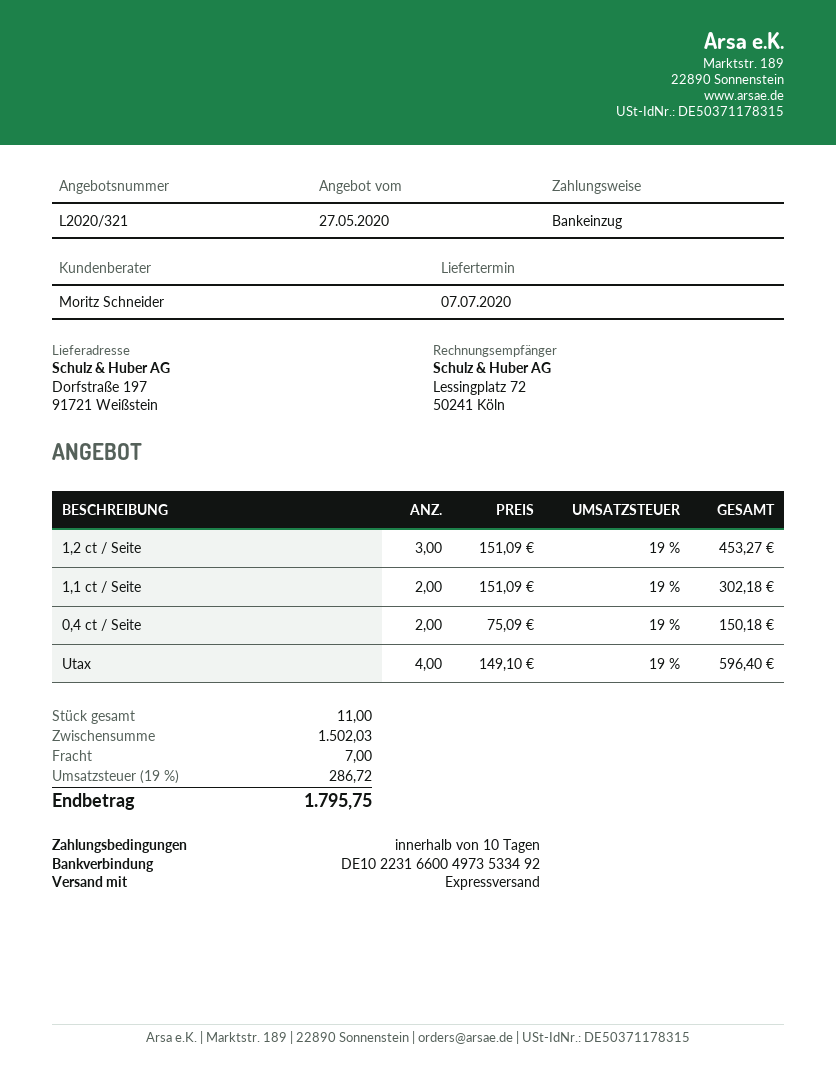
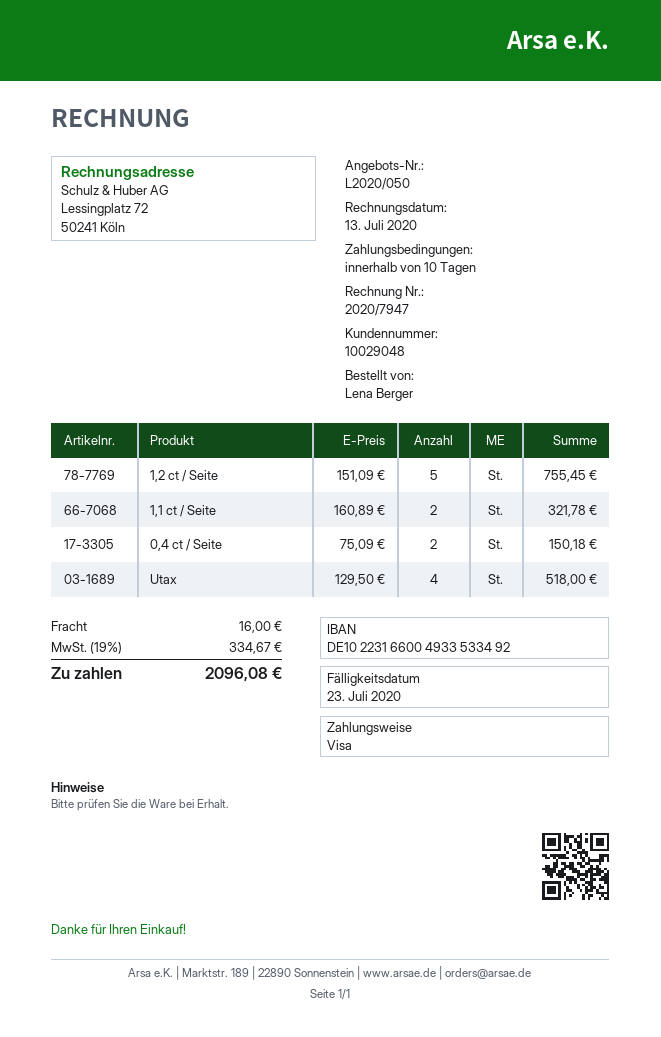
quote number: L2020/321 -> L2020/050
payment method: direct debit -> Visa
bank account: DE10223166004973533492 -> DE10223166004933533492
1,2 ct / Seite: 3 x 151.09 = 453.27 -> 5 x 151.09 = 755.45
1,1 ct / Seite: 2 x 151.09 = 302.18 -> 2 x 160.89 = 321.78
Utax: 4 x 149.10 = 596.40 -> 4 x 129.50 = 518.00
shipping: 7.00 -> 16.00
tax: 19% = 286.72 -> 19% = 334.67
total: 1795.75 -> 2096.08

